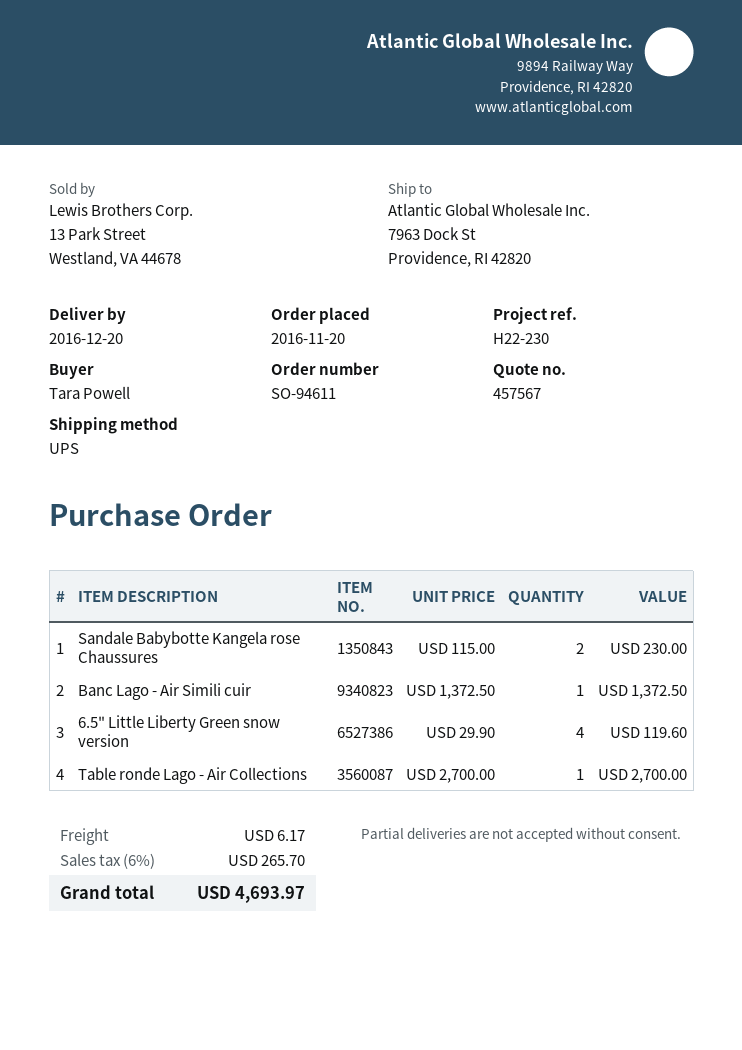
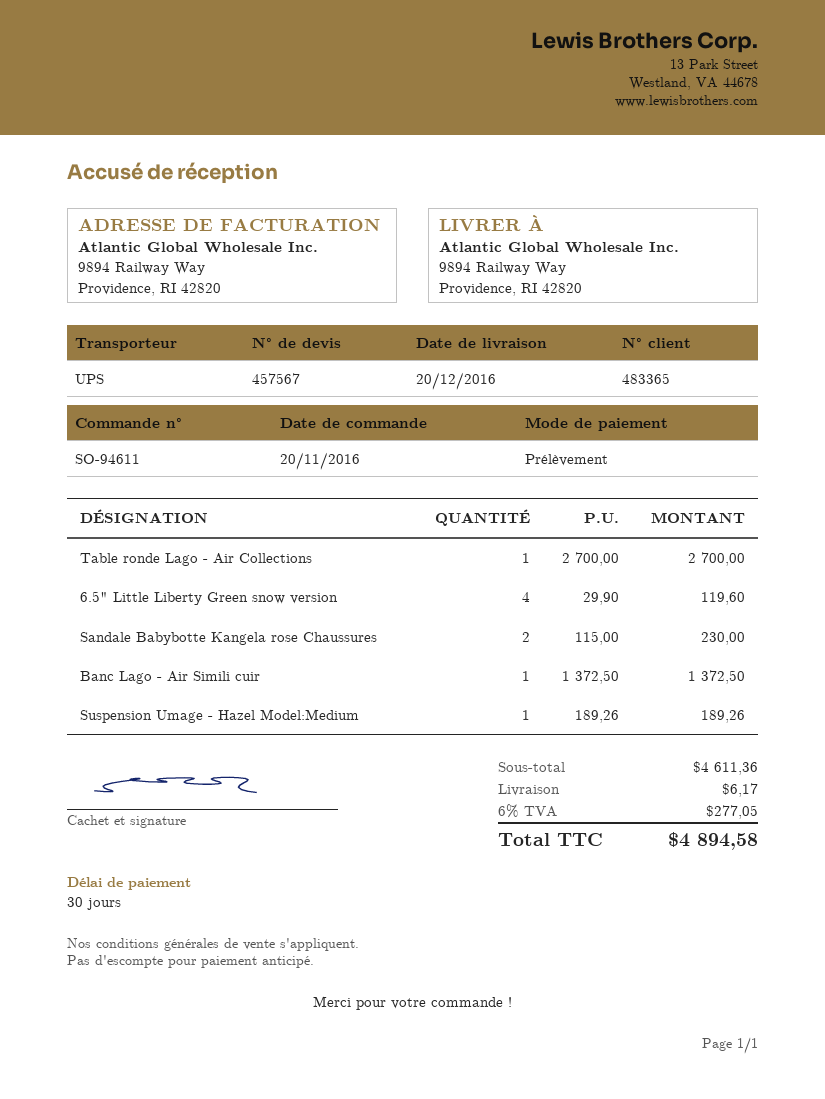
ship to: 7963 Dock St, Providence, RI 42820 -> 9894 Railway Way, Providence, RI 42820
Suspension Umage - Hazel Model:Medium: none -> 1 x 189.26 = 189.26
tax: 6% = 265.70 -> 6% = 277.05
total: 4693.97 -> 4894.58

